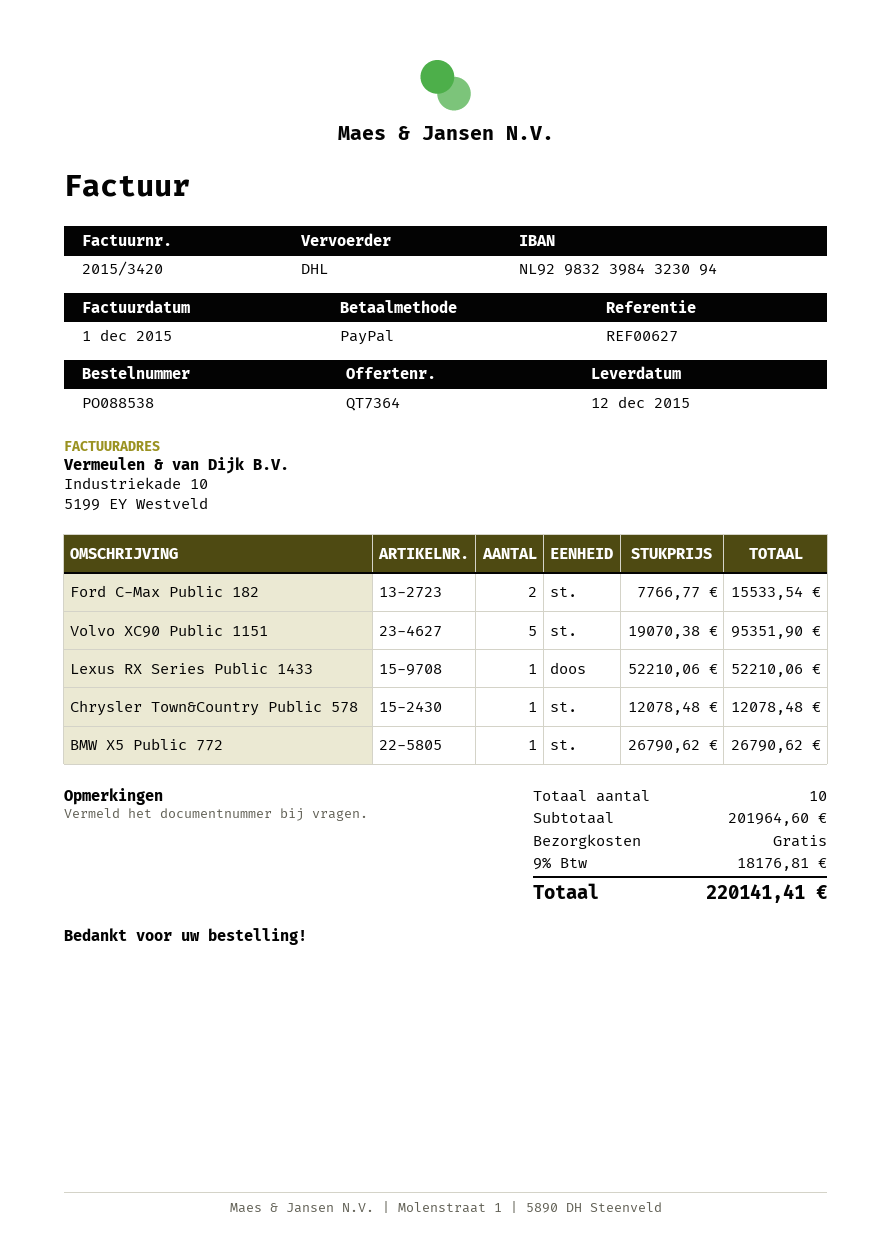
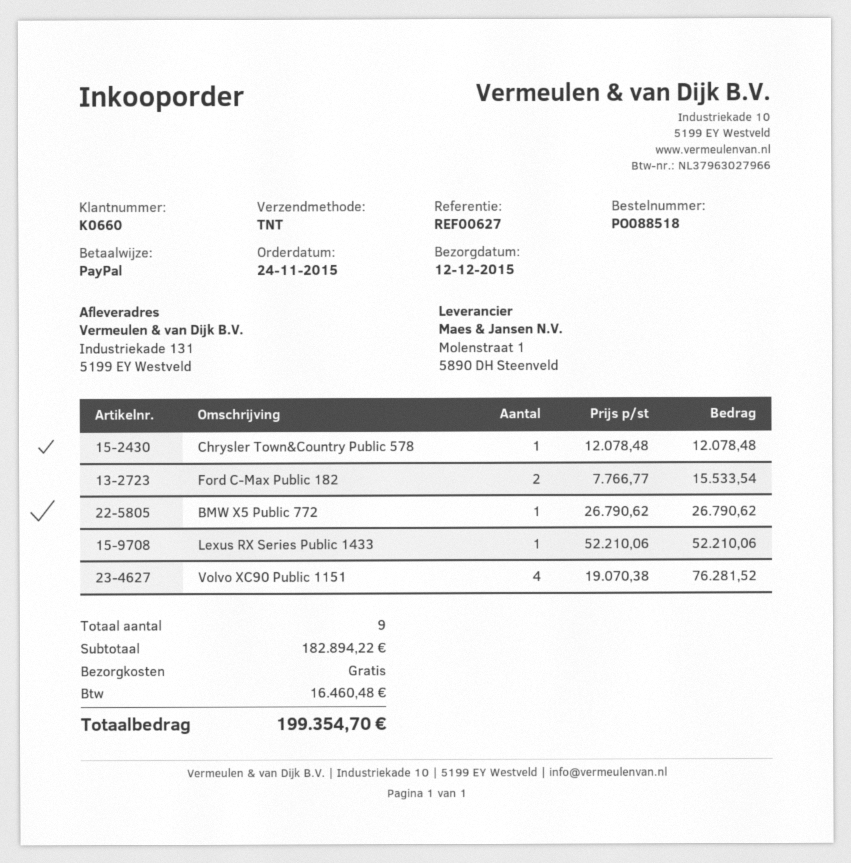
order number: PO088538 -> PO088518
shipping method: DHL -> TNT
Volvo XC90 Public 1151: 5 x 19070.38 = 95351.90 -> 4 x 19070.38 = 76281.52
total quantity: 10 -> 9
subtotal: 201964.60 -> 182894.22
tax: 18176.81 -> 16460.48
total: 220141.41 -> 199354.70

